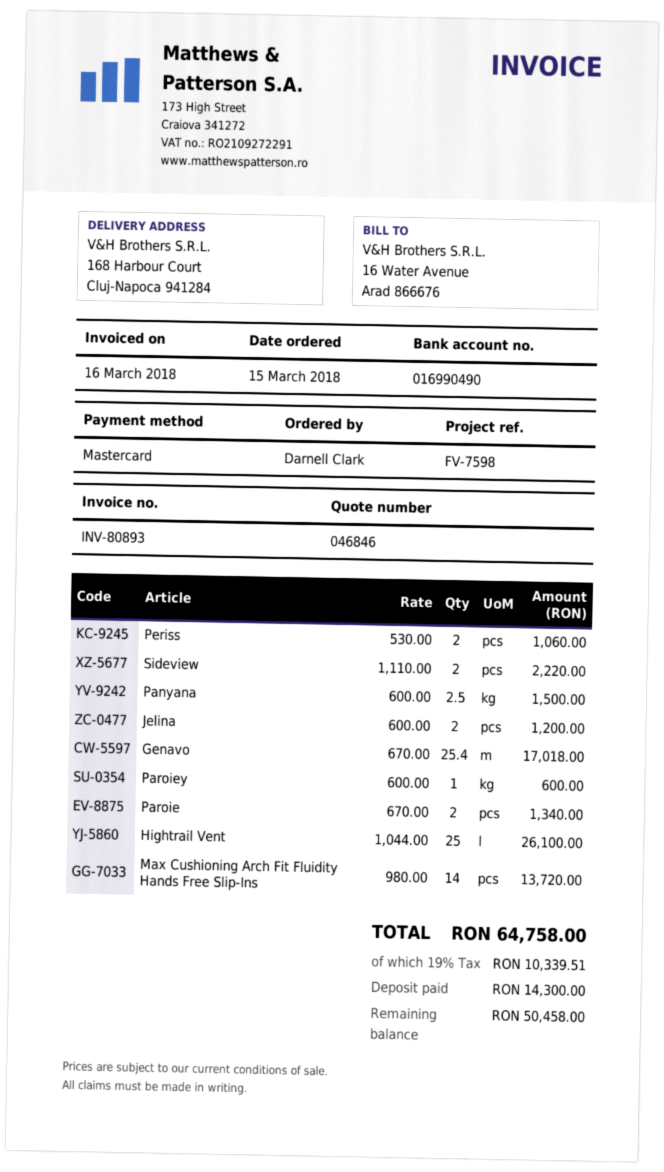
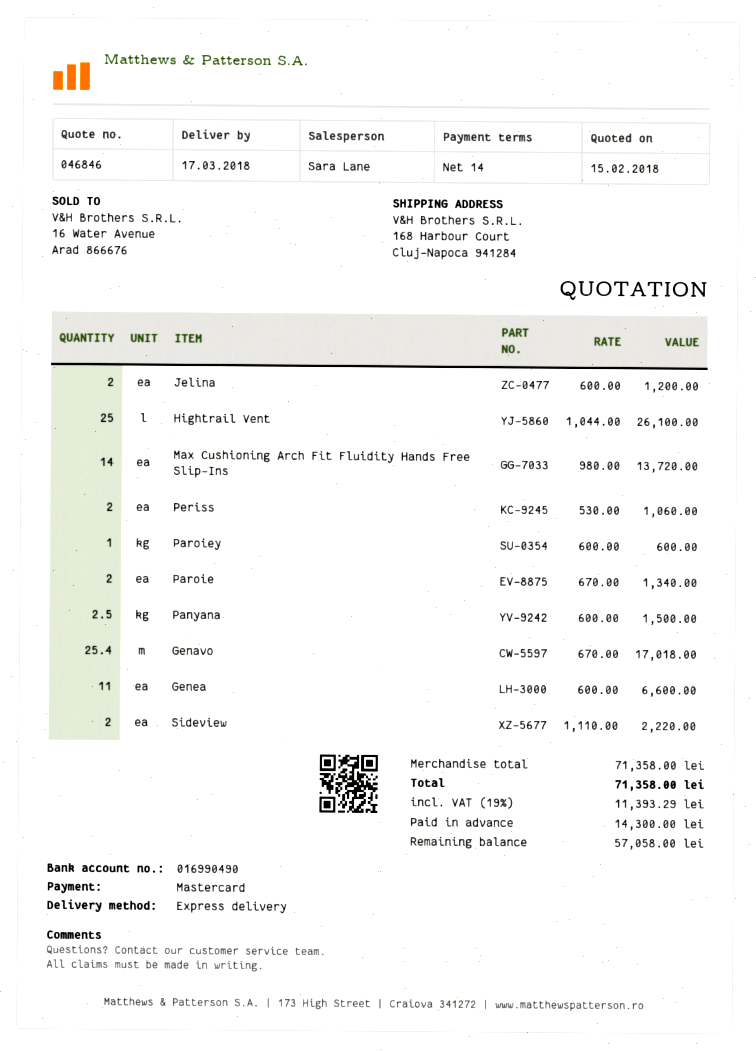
Genea: none -> 11 x 600.00 = 6600.00
tax: 19% = 10339.51 -> 19% = 11393.29
total: 64758.00 -> 71358.00
balance: 50458.00 -> 57058.00

